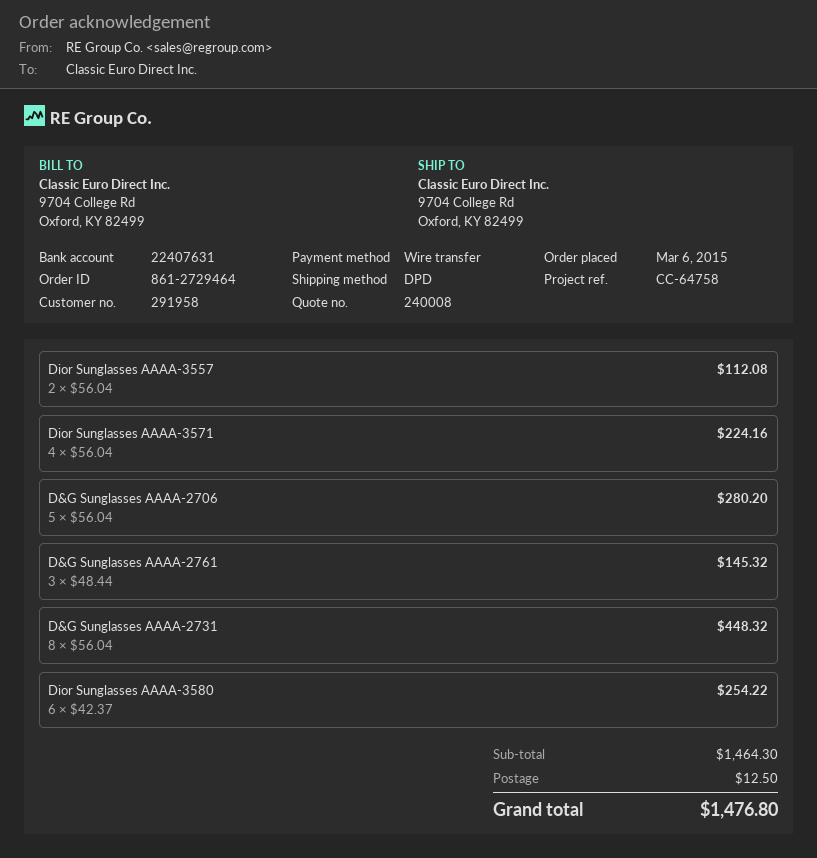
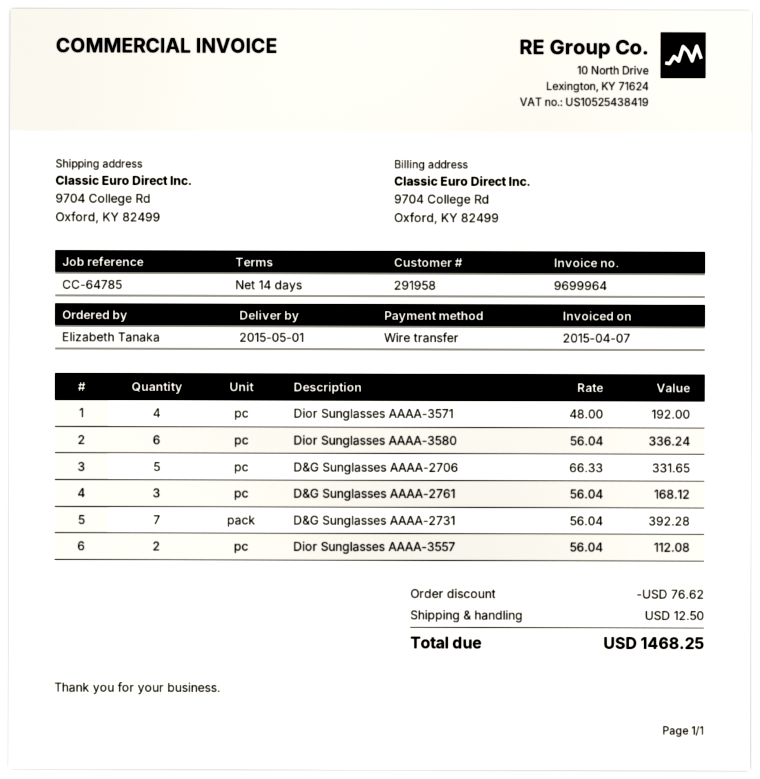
reference: CC-64758 -> CC-64785
Dior Sunglasses AAAA-3571: 4 x 56.04 = 224.16 -> 4 x 48.00 = 192.00
D&G Sunglasses AAAA-2706: 5 x 56.04 = 280.20 -> 5 x 66.33 = 331.65
D&G Sunglasses AAAA-2761: 3 x 48.44 = 145.32 -> 3 x 56.04 = 168.12
D&G Sunglasses AAAA-2731: 8 x 56.04 = 448.32 -> 7 x 56.04 = 392.28
Dior Sunglasses AAAA-3580: 6 x 42.37 = 254.22 -> 6 x 56.04 = 336.24
discount: none -> 76.62
total: 1476.80 -> 1468.25

